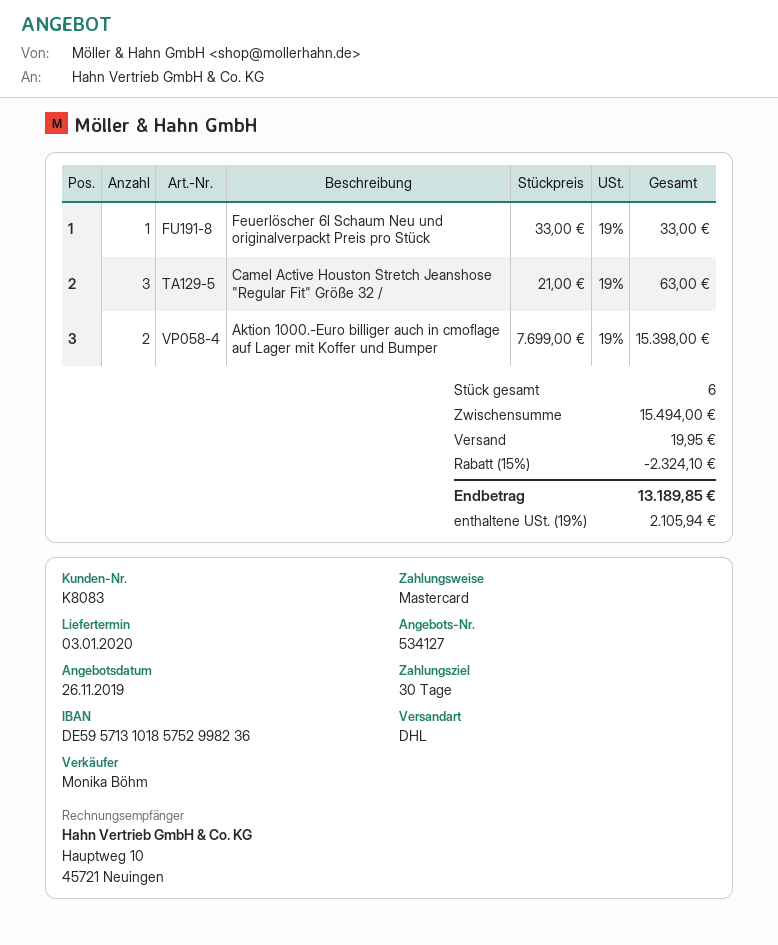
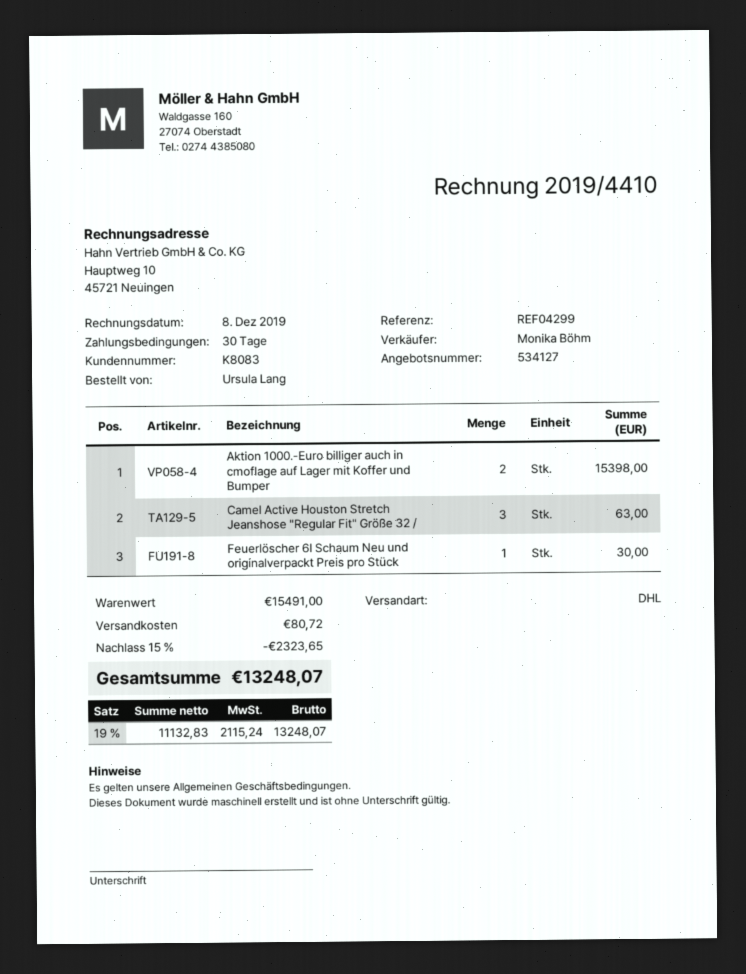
Feuerlöscher 6l Schaum Neu und originalverpackt Preis pro Stück: 1 for 33.00 -> 1 for 30.00
subtotal: 15494.00 -> 15491.00
discount: 15% = 2324.10 -> 15% = 2323.65
shipping: 19.95 -> 80.72
tax: 19% = 2105.94 -> 19% = 2115.24
total: 13189.85 -> 13248.07

